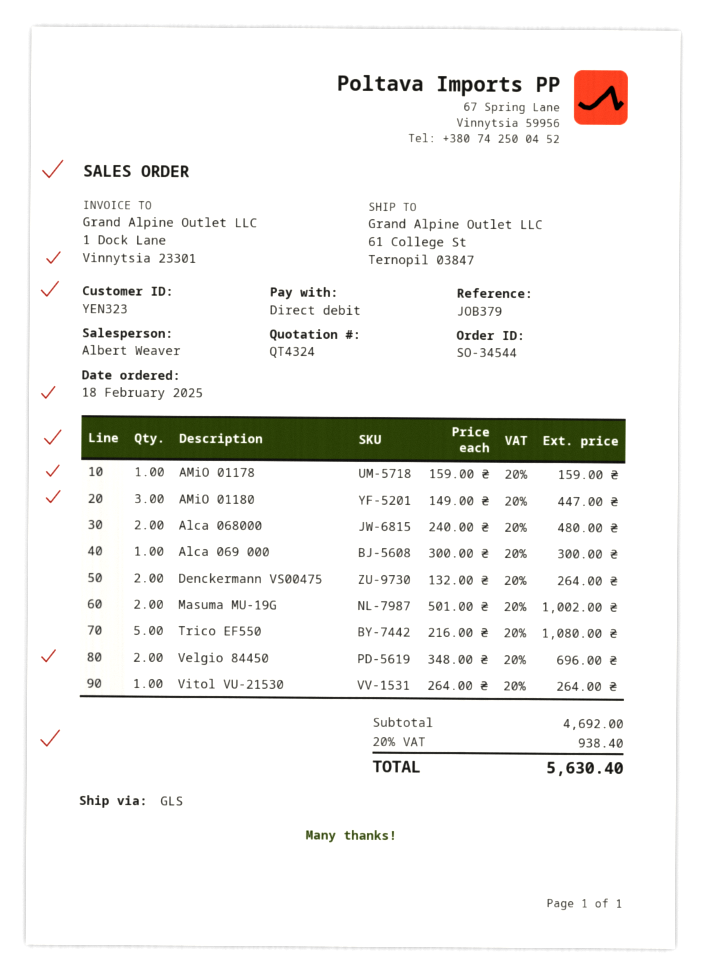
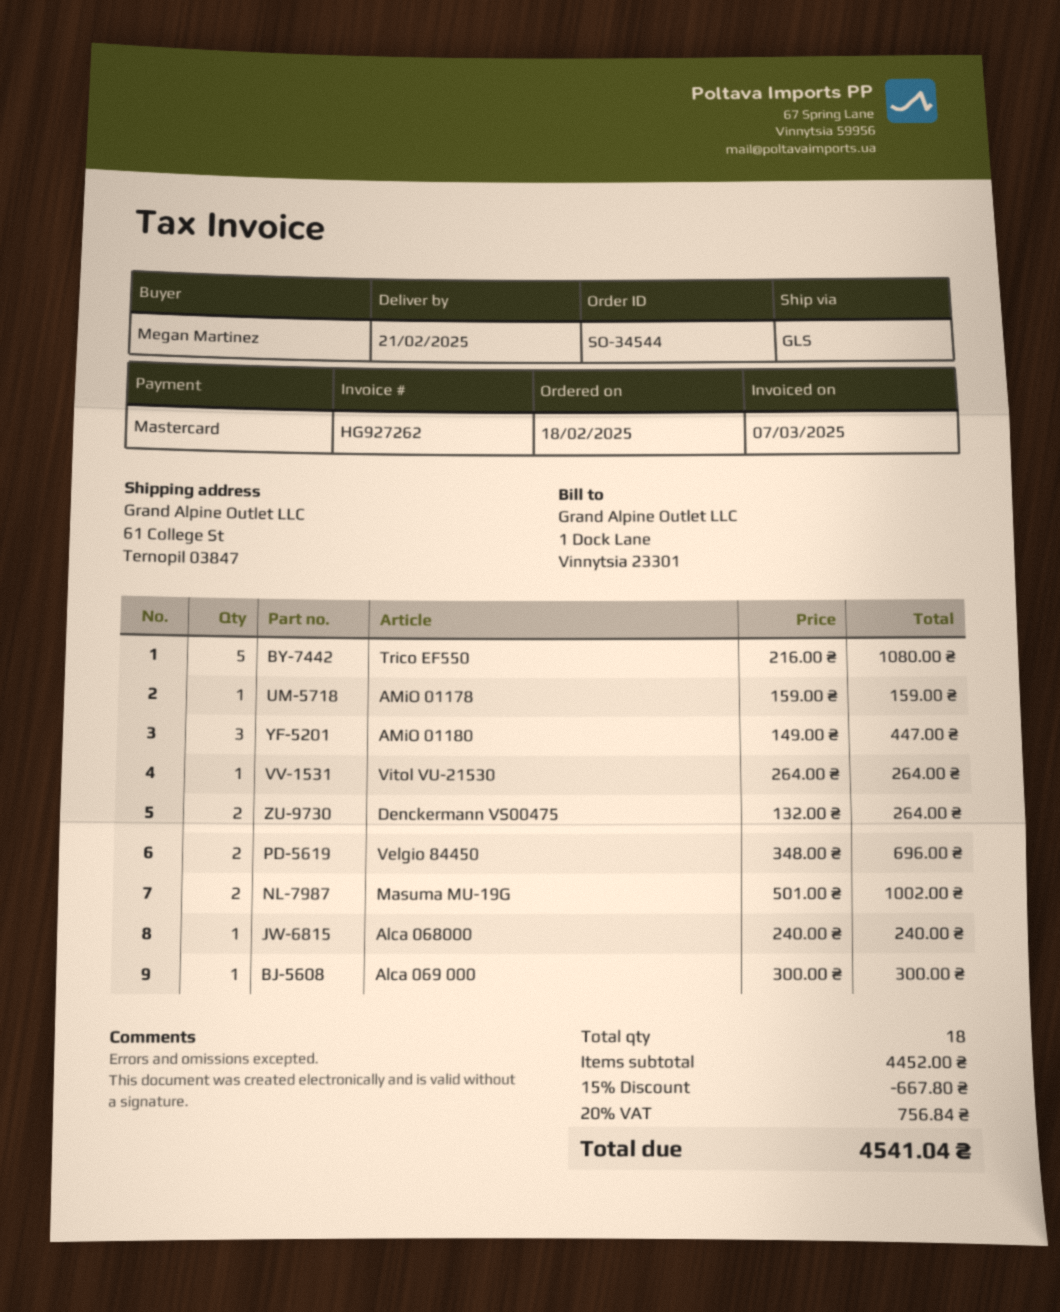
payment method: direct debit -> Mastercard
Alca 068000: 2 x 240.00 = 480.00 -> 1 x 240.00 = 240.00
subtotal: 4692.00 -> 4452.00
discount: none -> 15% = 667.80
tax: 20% = 938.40 -> 20% = 756.84
total: 5630.40 -> 4541.04

